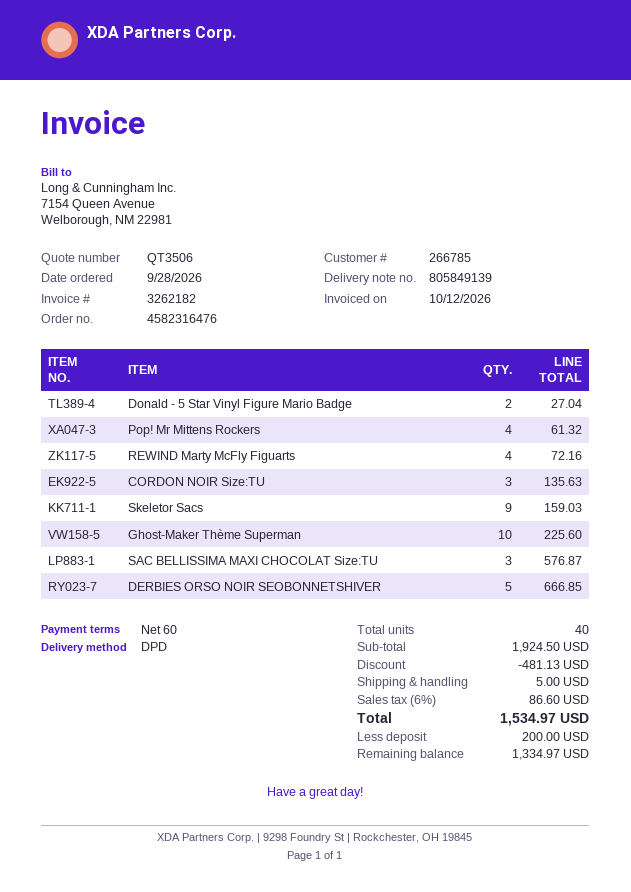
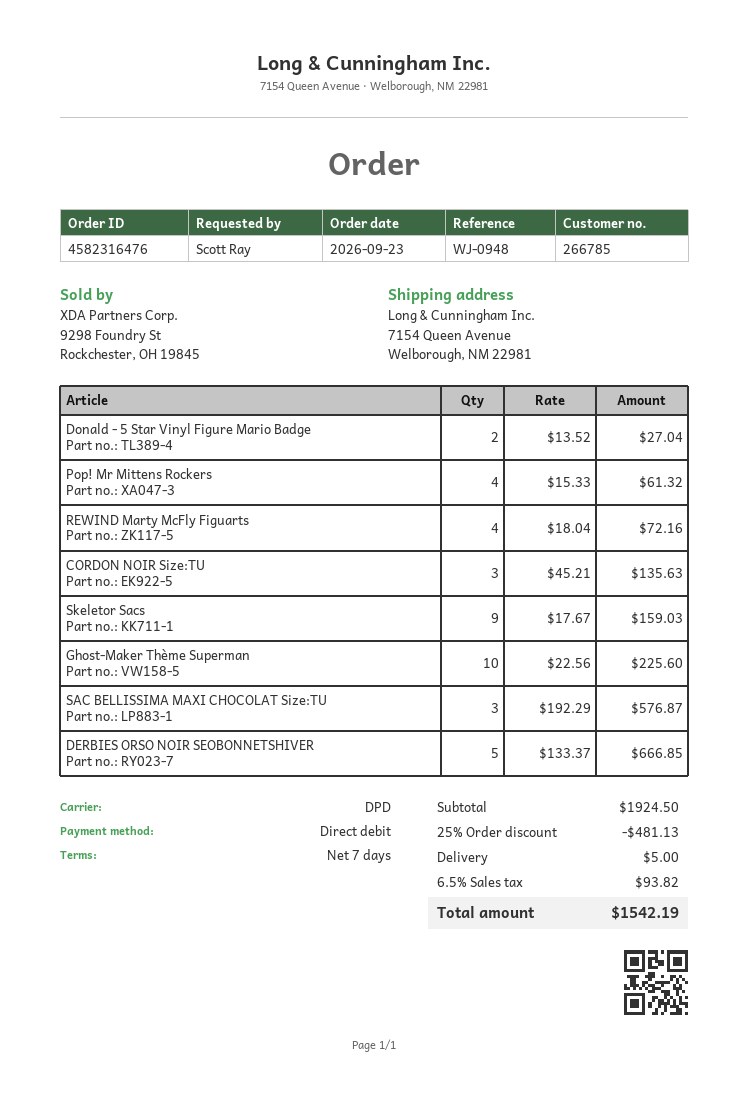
order date: 2026-09-28 -> 2026-09-23
payment terms: 60 days -> 7 days
tax: 6% = 86.60 -> 6.5% = 93.82
total: 1534.97 -> 1542.19

